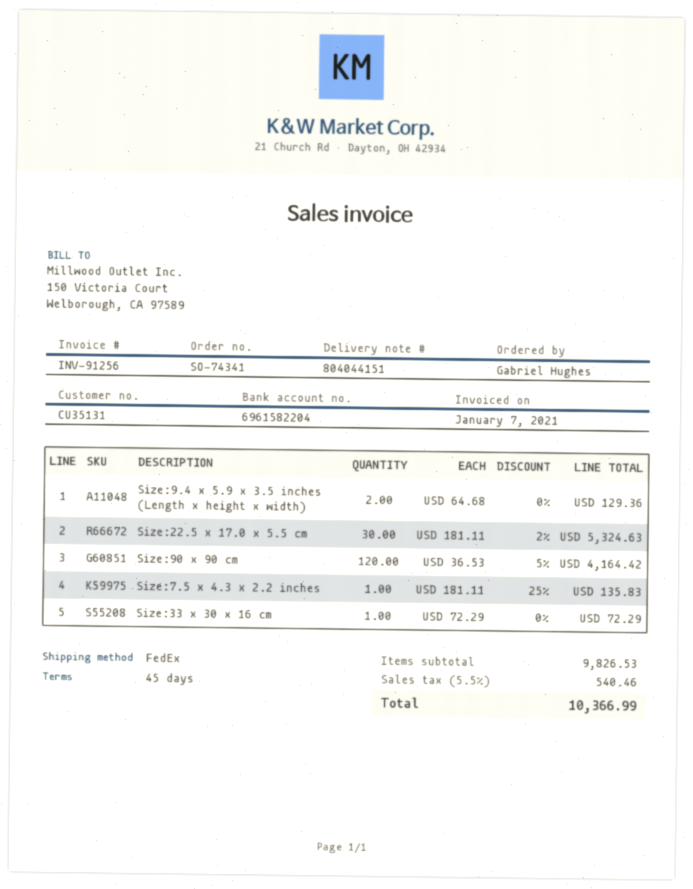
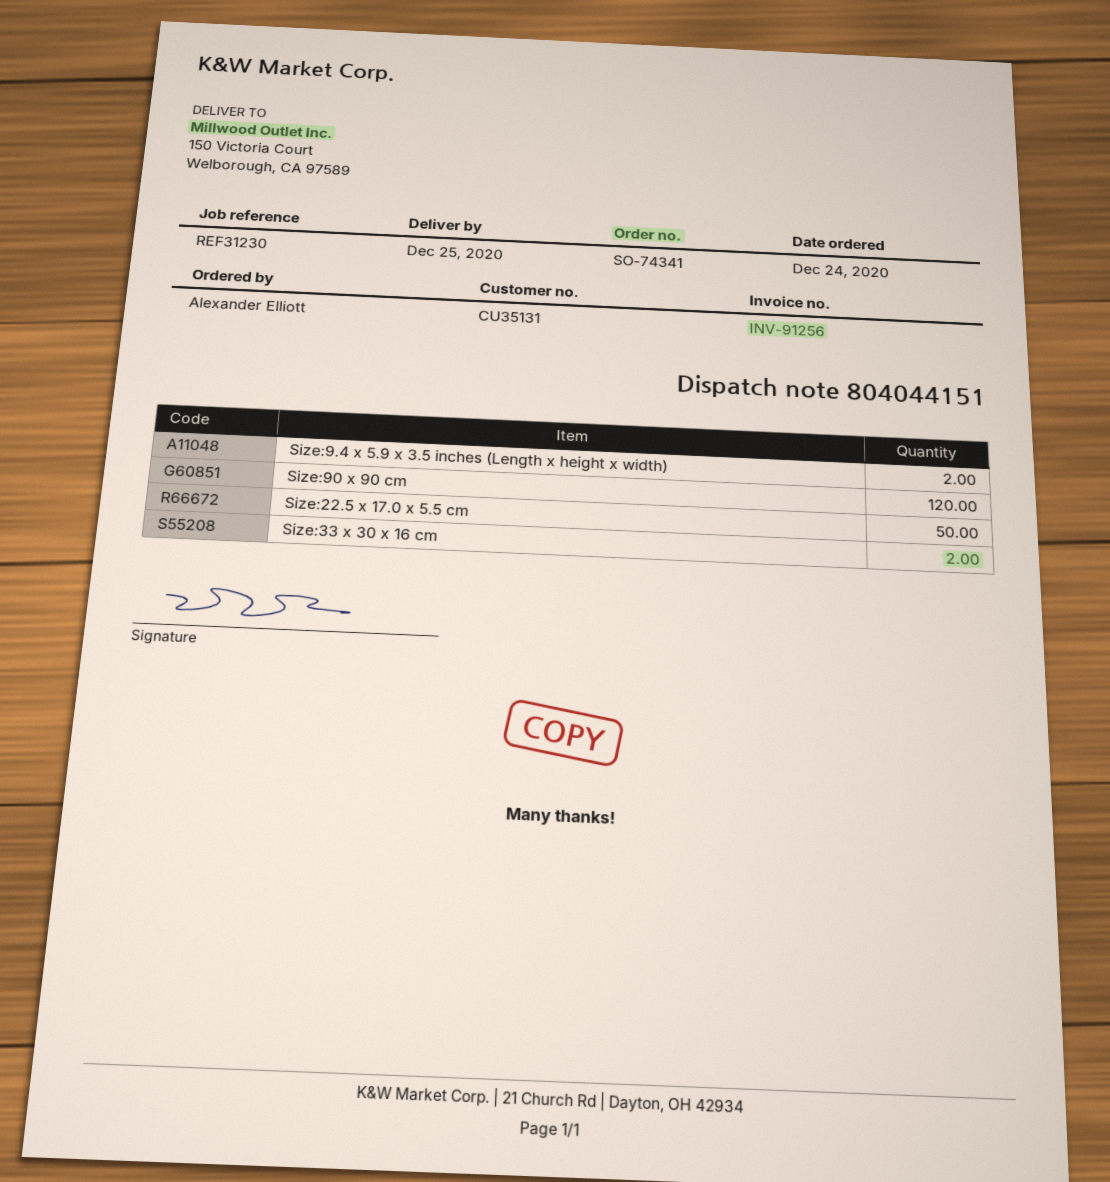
ordered by: Gabriel Hughes -> Alexander Elliott
Size:22.5 x 17.0 x 5.5 cm: 30 -> 50
Size:7.5 x 4.3 x 2.2 inches: 1 -> none
Size:33 x 30 x 16 cm: 1 -> 2

